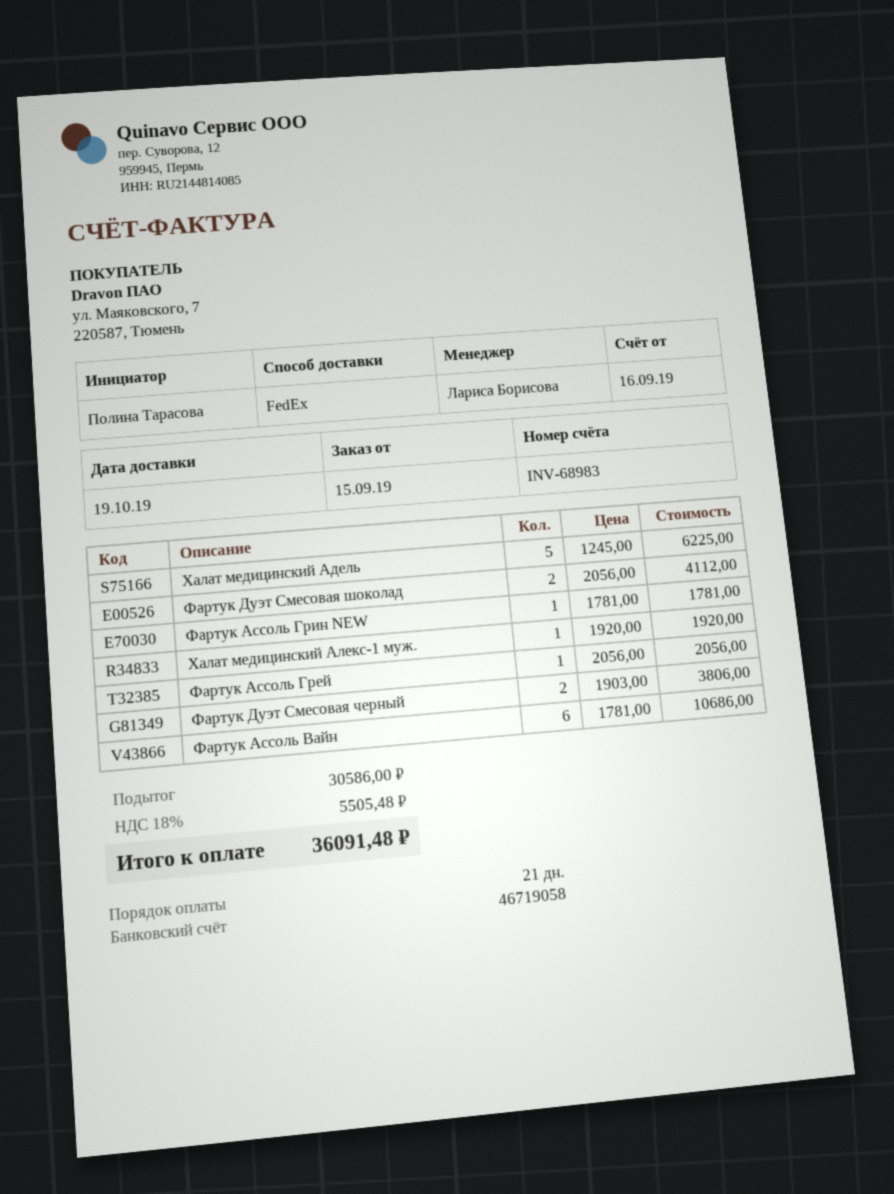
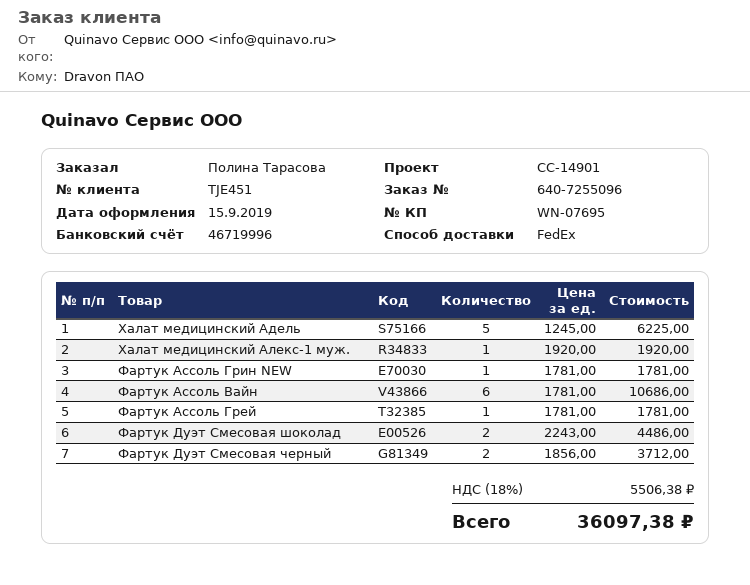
bank account: 46719058 -> 46719996
Фартук Дуэт Смесовая шоколад: 2 x 2056.00 = 4112.00 -> 2 x 2243.00 = 4486.00
Фартук Ассоль Грей: 1 x 2056.00 = 2056.00 -> 1 x 1781.00 = 1781.00
Фартук Дуэт Смесовая черный: 2 x 1903.00 = 3806.00 -> 2 x 1856.00 = 3712.00
tax: 18% = 5505.48 -> 18% = 5506.38
total: 36091.48 -> 36097.38

